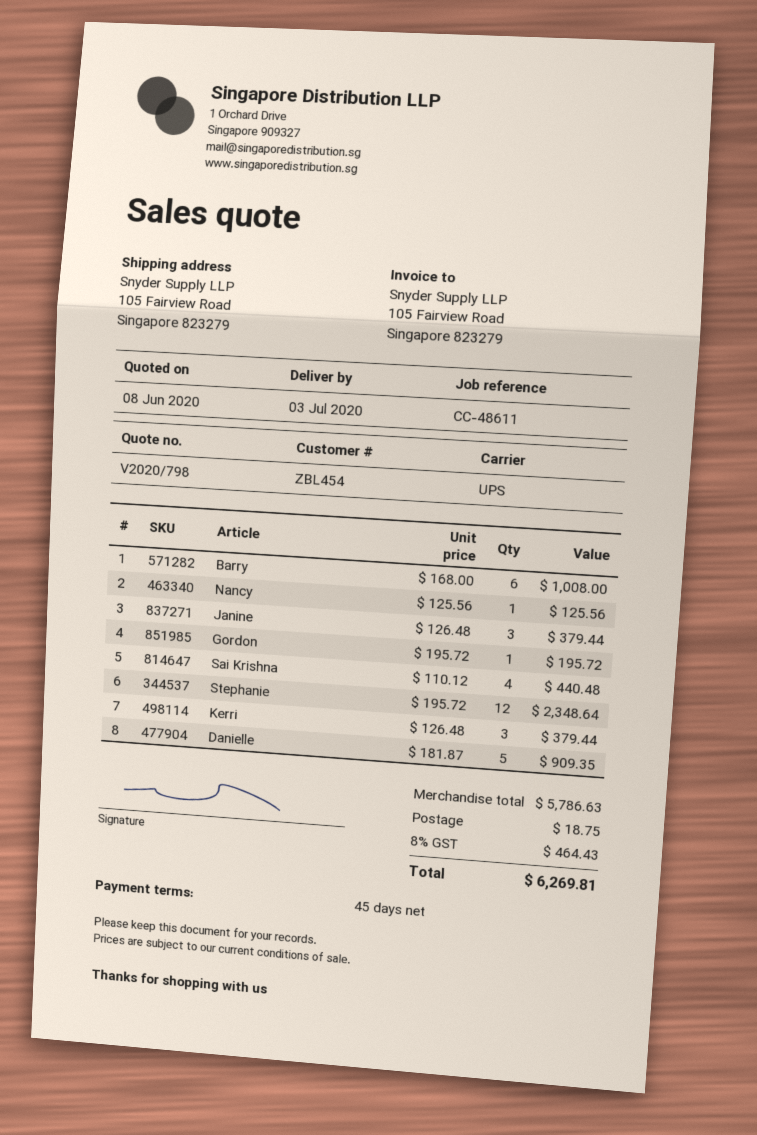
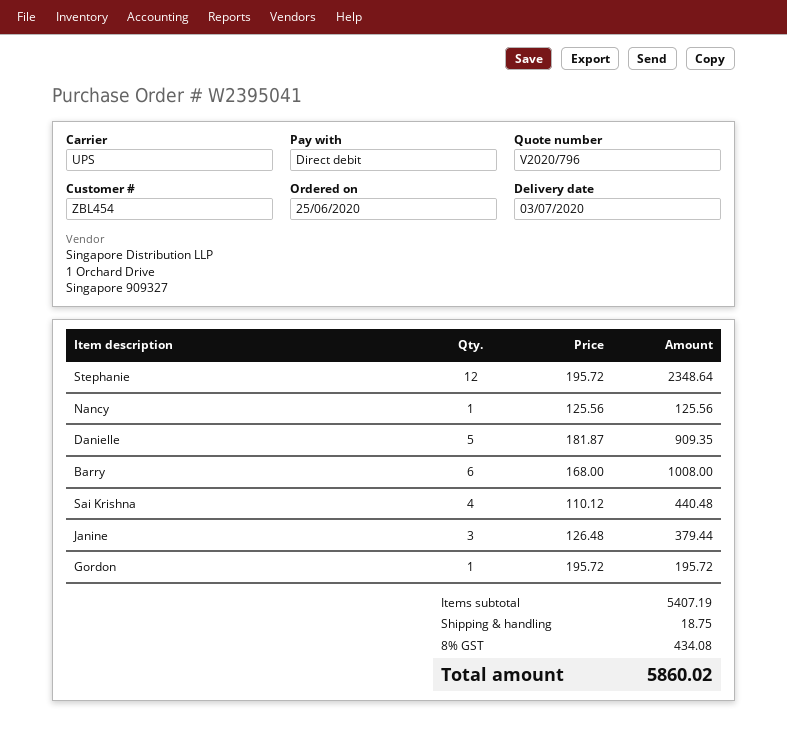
quote number: V2020/798 -> V2020/796
Kerri: 3 x 126.48 = 379.44 -> none
subtotal: 5786.63 -> 5407.19
tax: 8% = 464.43 -> 8% = 434.08
total: 6269.81 -> 5860.02

